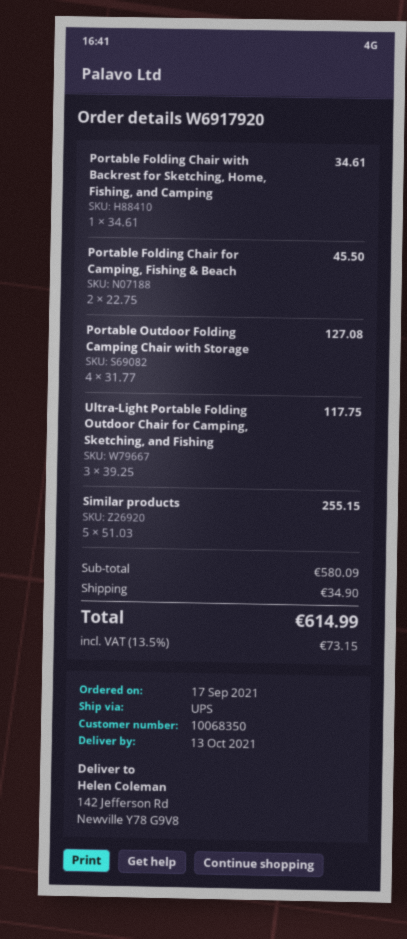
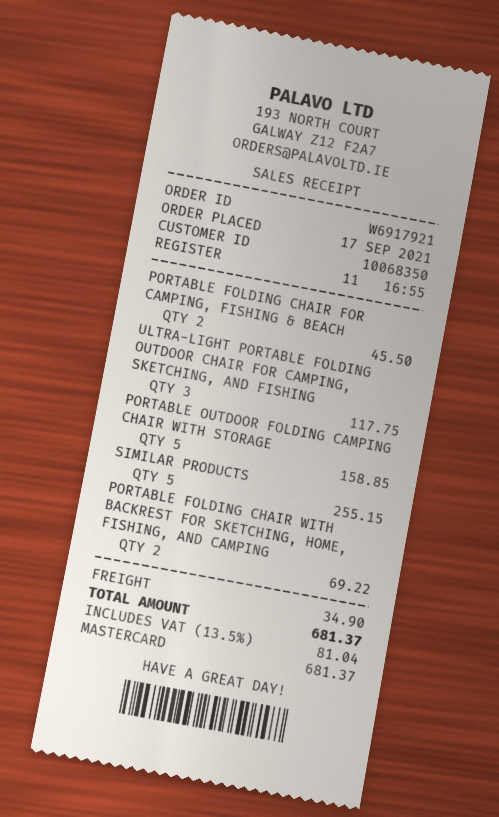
order number: W6917920 -> W6917921
Portable Folding Chair with Backrest for Sketching, Home, Fishing, and Camping: 1 for 34.61 -> 2 for 69.22
Portable Outdoor Folding Camping Chair with Storage: 4 for 127.08 -> 5 for 158.85
tax: 13.5% = 73.15 -> 13.5% = 81.04
total: 614.99 -> 681.37

